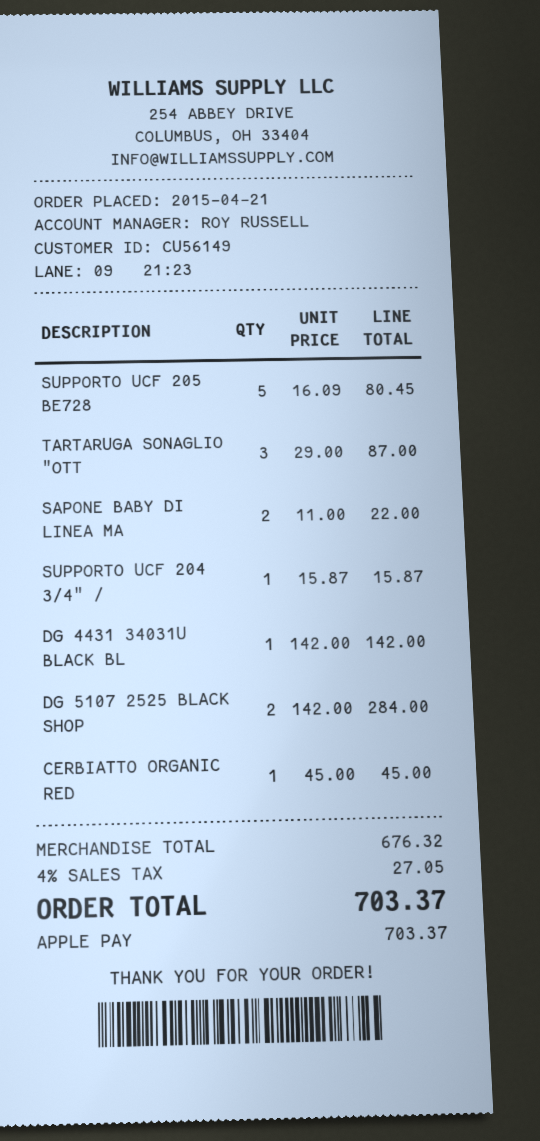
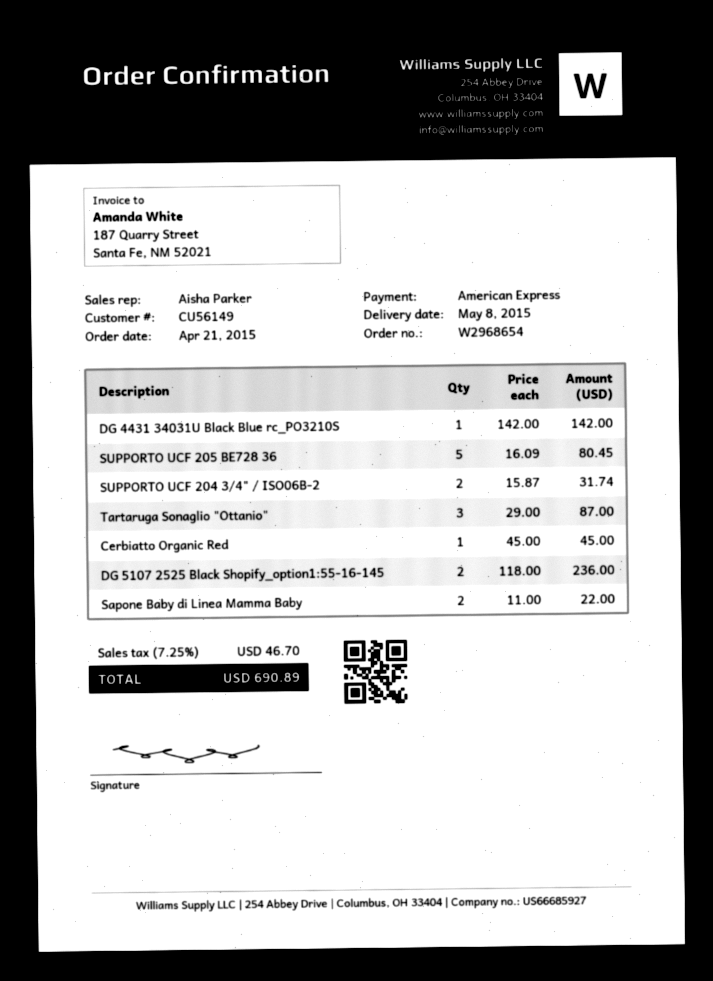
sales rep: ROY RUSSELL -> Aisha Parker
payment method: Apple Pay -> American Express
SUPPORTO UCF 204 3/4" /: 1 x 15.87 = 15.87 -> 2 x 15.87 = 31.74
DG 5107 2525 BLACK SHOP: 2 x 142.00 = 284.00 -> 2 x 118.00 = 236.00
tax: 4% = 27.05 -> 7.25% = 46.70
total: 703.37 -> 690.89

